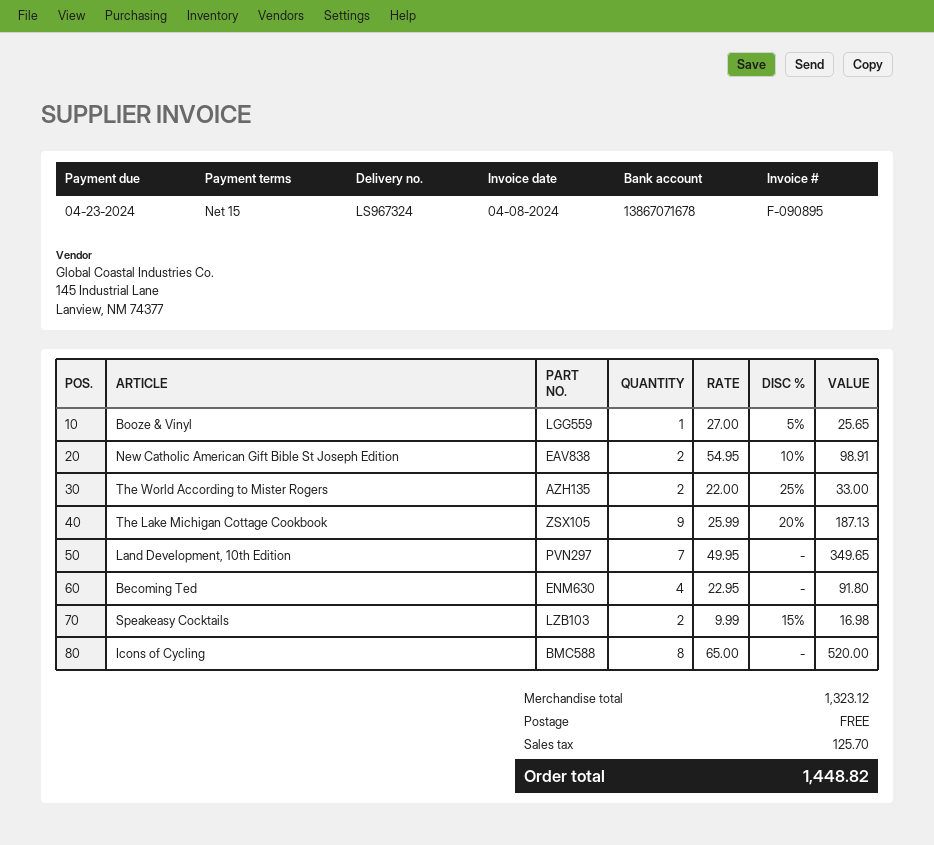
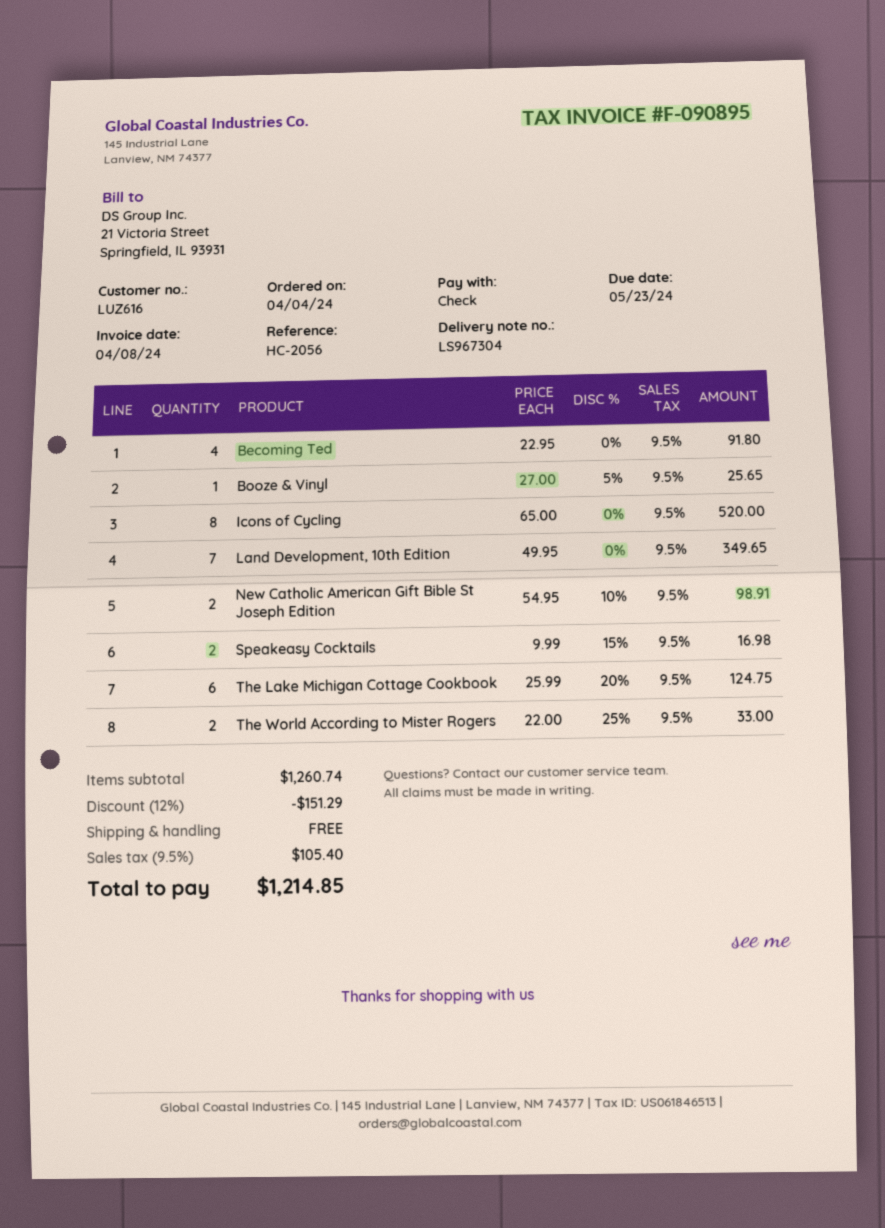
delivery note number: LS967324 -> LS967304
due date: 2024-04-23 -> 2024-05-23
The Lake Michigan Cottage Cookbook: 9 x 25.99 - 20% = 187.13 -> 6 x 25.99 - 20% = 124.75
subtotal: 1323.12 -> 1260.74
discount: none -> 12% = 151.29
tax: 125.70 -> 105.40
total: 1448.82 -> 1214.85

